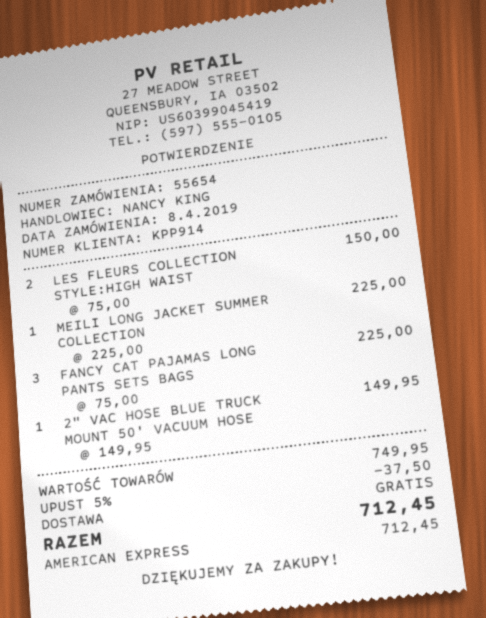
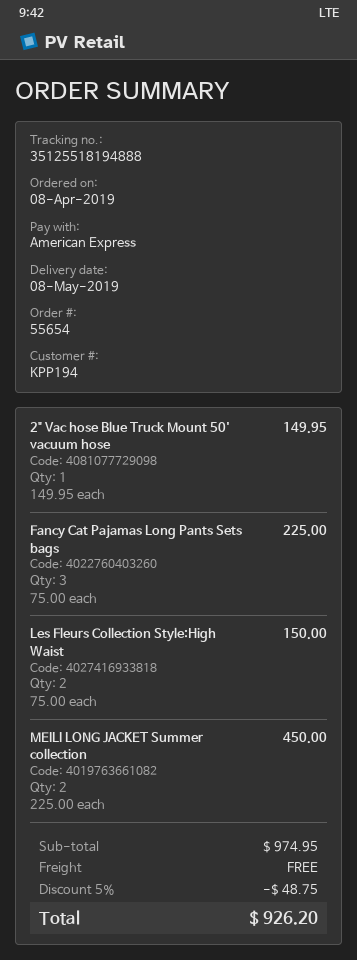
customer number: KPP914 -> KPP194
MEILI LONG JACKET SUMMER COLLECTION: 1 x 225.00 = 225.00 -> 2 x 225.00 = 450.00
subtotal: 749.95 -> 974.95
discount: 5% = 37.50 -> 5% = 48.75
total: 712.45 -> 926.20

